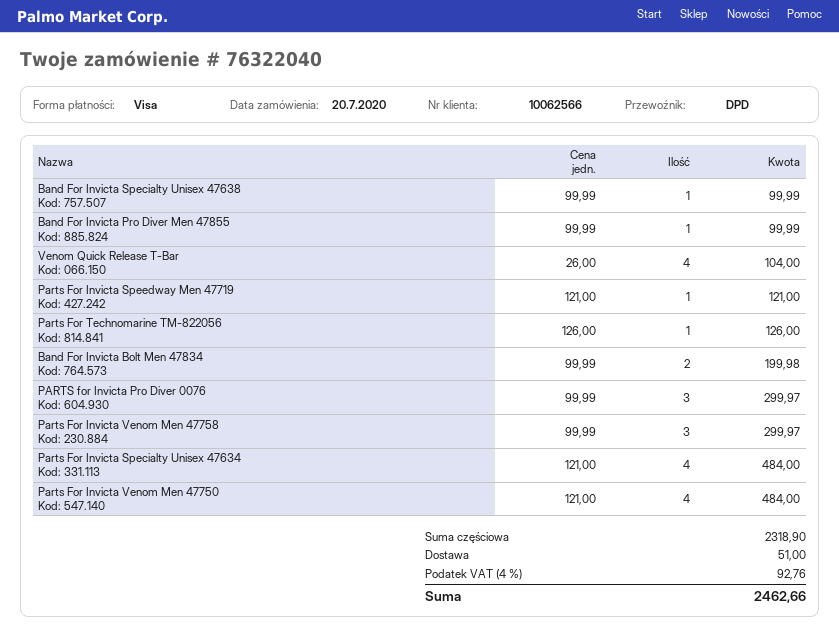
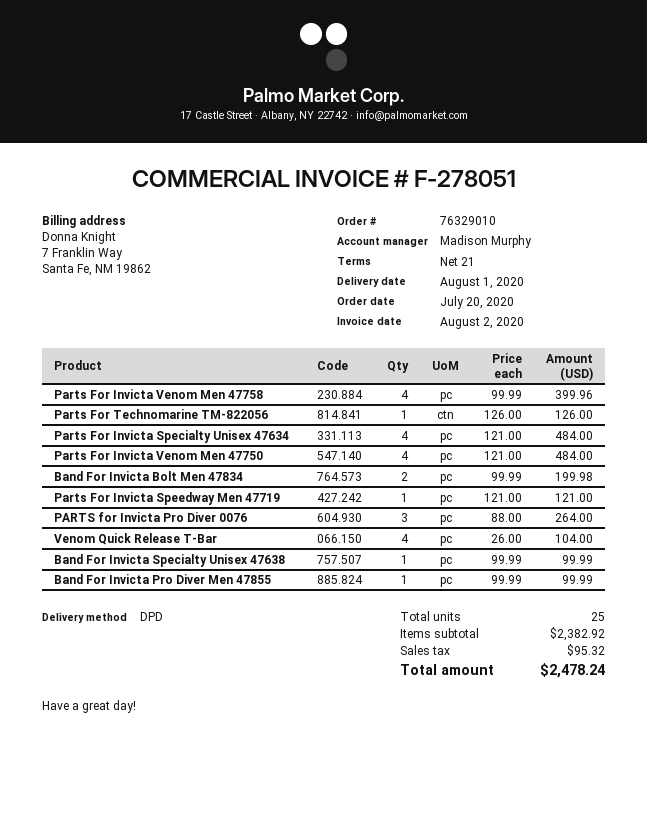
order number: 76322040 -> 76329010
PARTS for Invicta Pro Diver 0076: 3 x 99.99 = 299.97 -> 3 x 88.00 = 264.00
Parts For Invicta Venom Men 47758: 3 x 99.99 = 299.97 -> 4 x 99.99 = 399.96
subtotal: 2318.90 -> 2382.92
shipping: 51.00 -> none
tax: 92.76 -> 95.32
total: 2462.66 -> 2478.24

